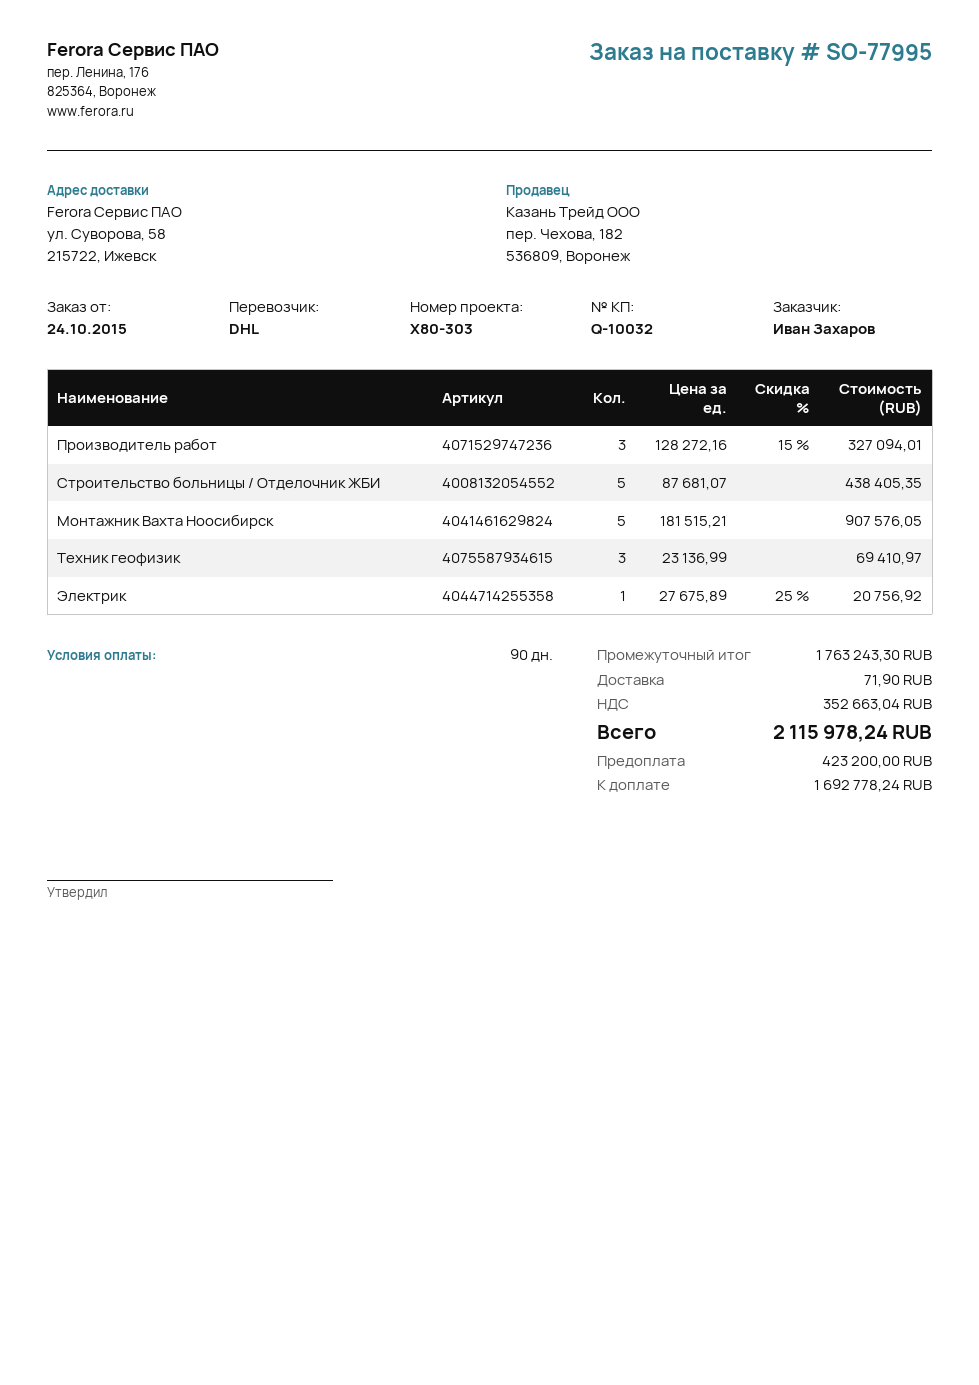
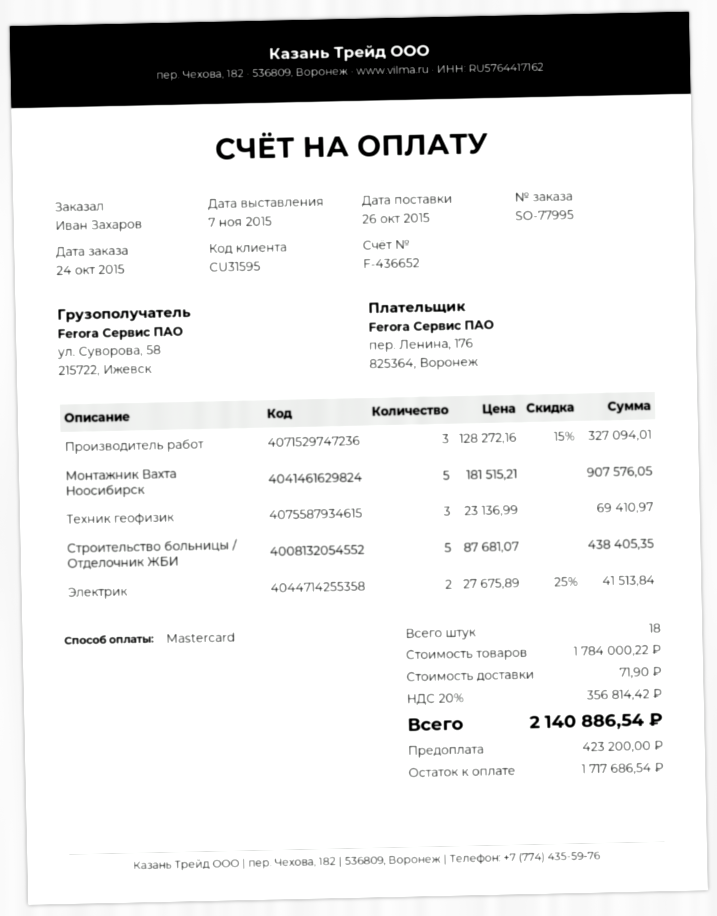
Электрик: 1 x 27675.89 - 25% = 20756.92 -> 2 x 27675.89 - 25% = 41513.84
subtotal: 1763243.30 -> 1784000.22
tax: 352663.04 -> 356814.42
total: 2115978.24 -> 2140886.54
balance: 1692778.24 -> 1717686.54

